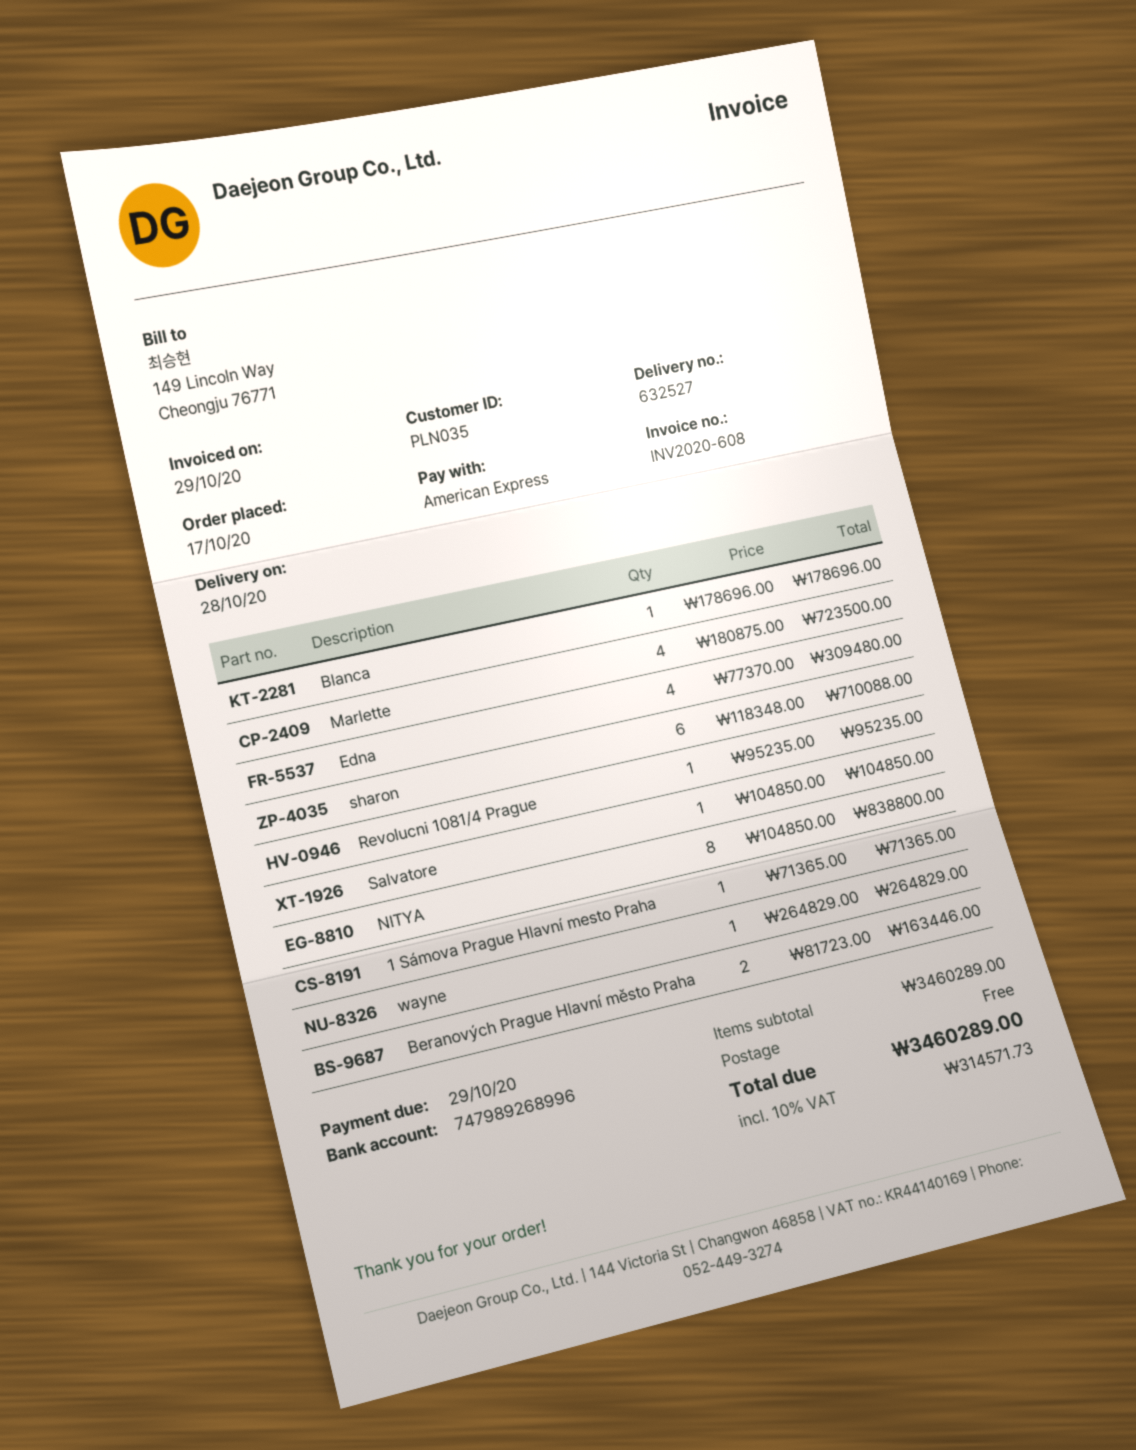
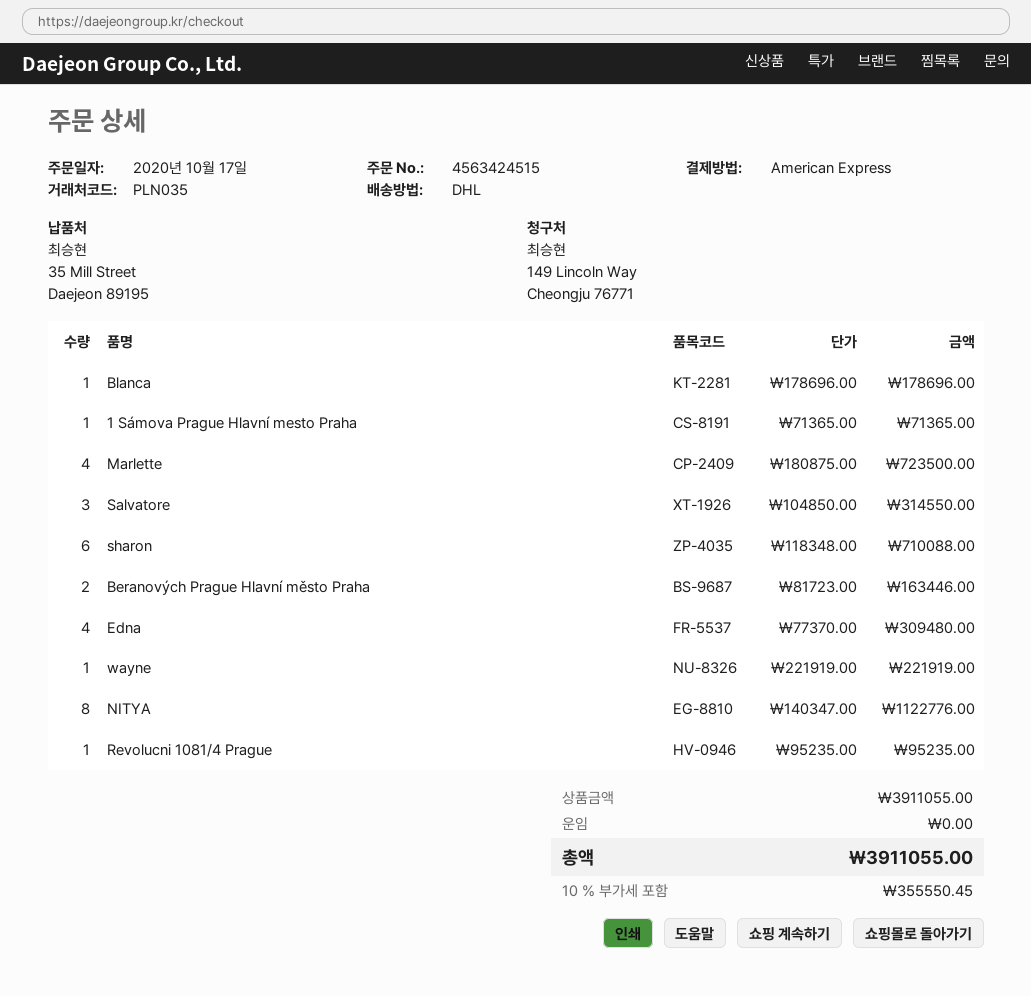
Salvatore: 1 x 104850.00 = 104850.00 -> 3 x 104850.00 = 314550.00
NITYA: 8 x 104850.00 = 838800.00 -> 8 x 140347.00 = 1122776.00
wayne: 1 x 264829.00 = 264829.00 -> 1 x 221919.00 = 221919.00
subtotal: 3460289.00 -> 3911055.00
tax: 10% = 314571.73 -> 10% = 355550.45
total: 3460289.00 -> 3911055.00

